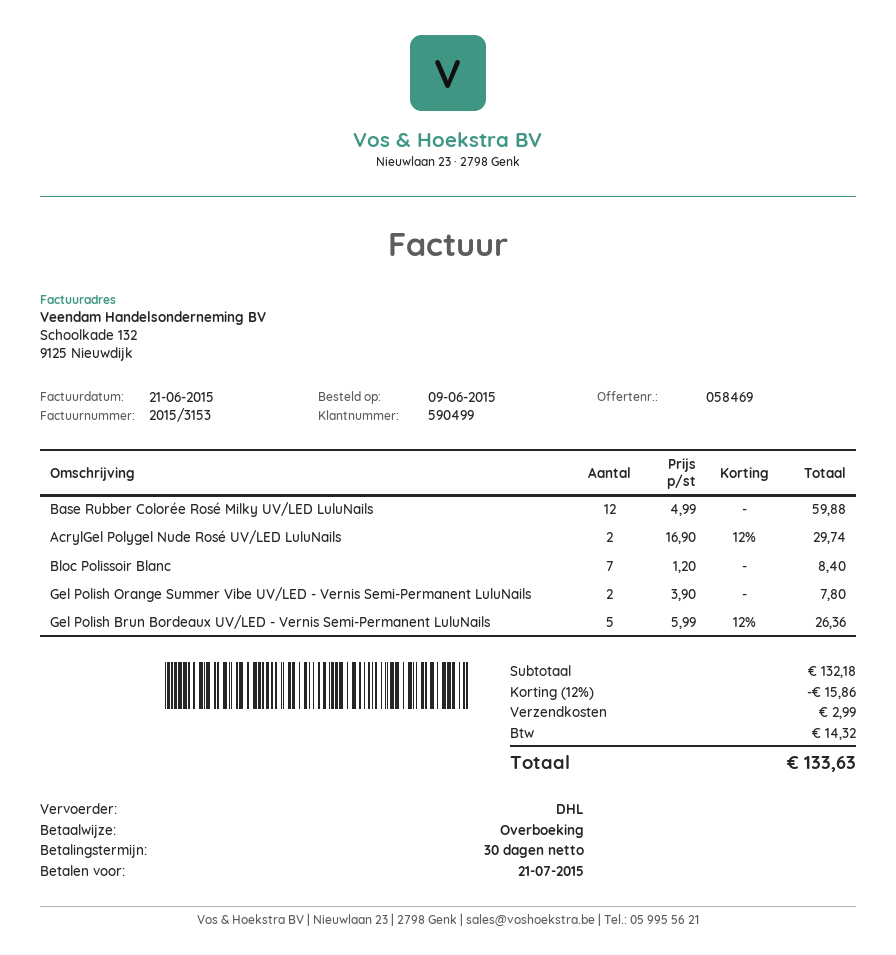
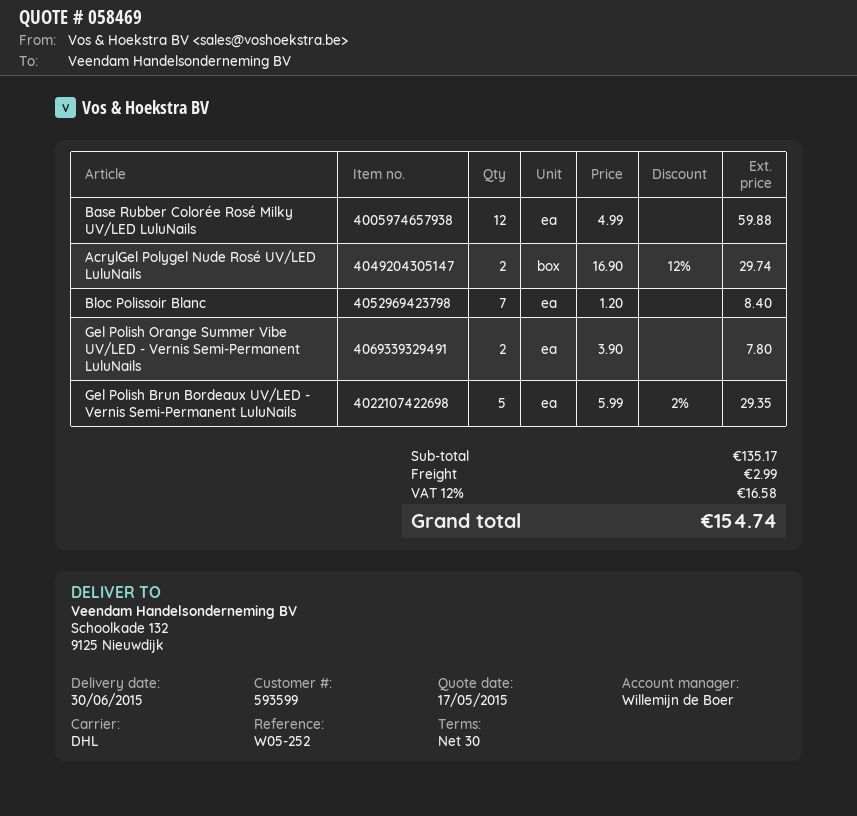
customer number: 590499 -> 593599
Gel Polish Brun Bordeaux UV/LED - Vernis Semi-Permanent LuluNails: 5 x 5.99 - 12% = 26.36 -> 5 x 5.99 - 2% = 29.35
subtotal: 132.18 -> 135.17
discount: 12% = 15.86 -> none
tax: 14.32 -> 16.58
total: 133.63 -> 154.74

